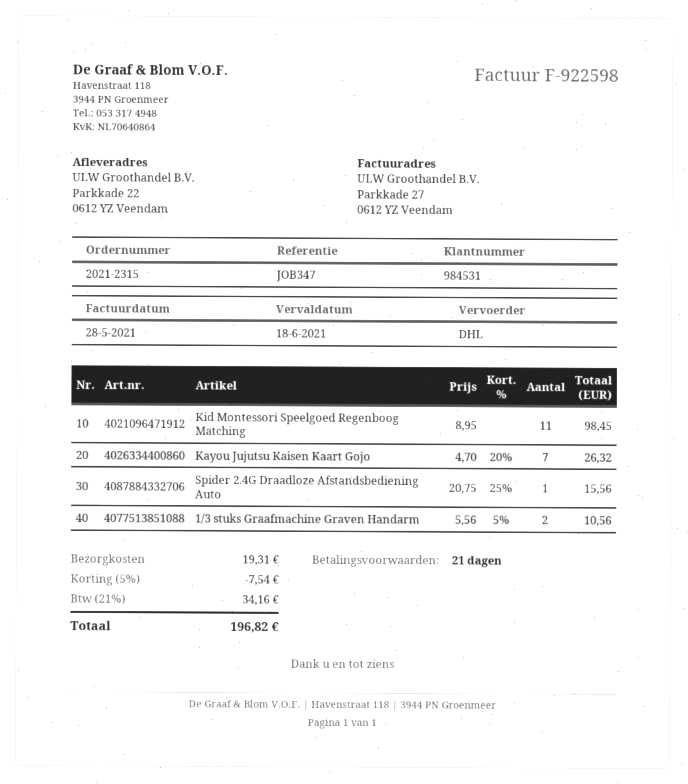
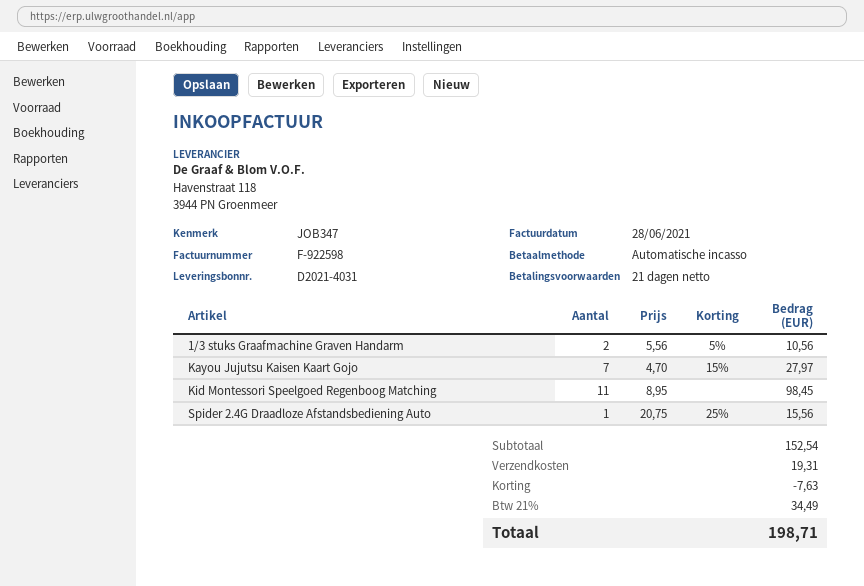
invoice date: 2021-05-28 -> 2021-06-28
Kayou Jujutsu Kaisen Kaart Gojo: 7 x 4.70 - 20% = 26.32 -> 7 x 4.70 - 15% = 27.97
discount: 7.54 -> 7.63
tax: 21% = 34.16 -> 21% = 34.49
total: 196.82 -> 198.71

